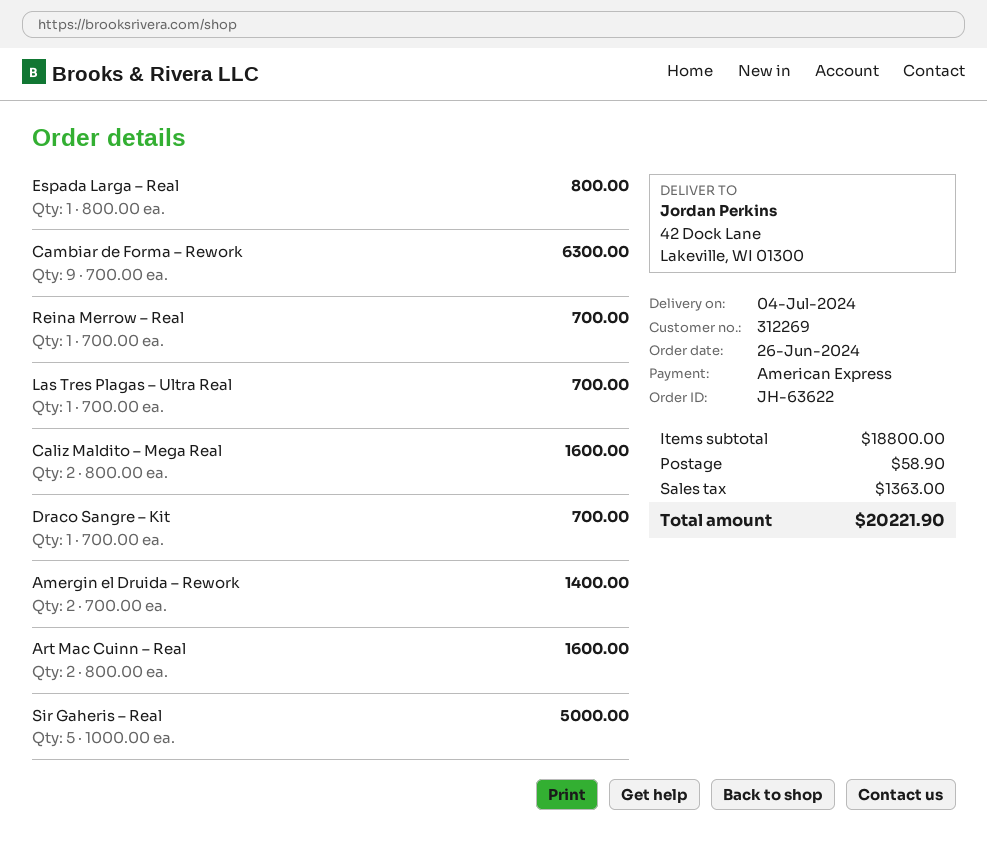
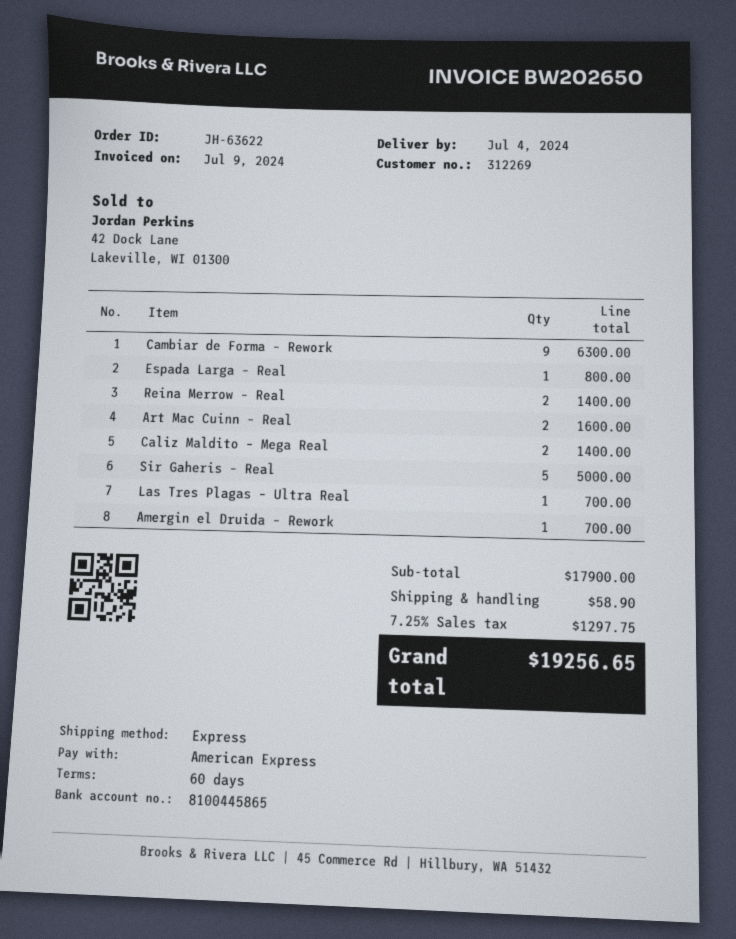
Reina Merrow – Real: 1 for 700.00 -> 2 for 1400.00
Caliz Maldito – Mega Real: 2 for 1600.00 -> 2 for 1400.00
Draco Sangre – Kit: 1 for 700.00 -> none
Amergin el Druida – Rework: 2 for 1400.00 -> 1 for 700.00
subtotal: 18800.00 -> 17900.00
tax: 1363.00 -> 1297.75
total: 20221.90 -> 19256.65

